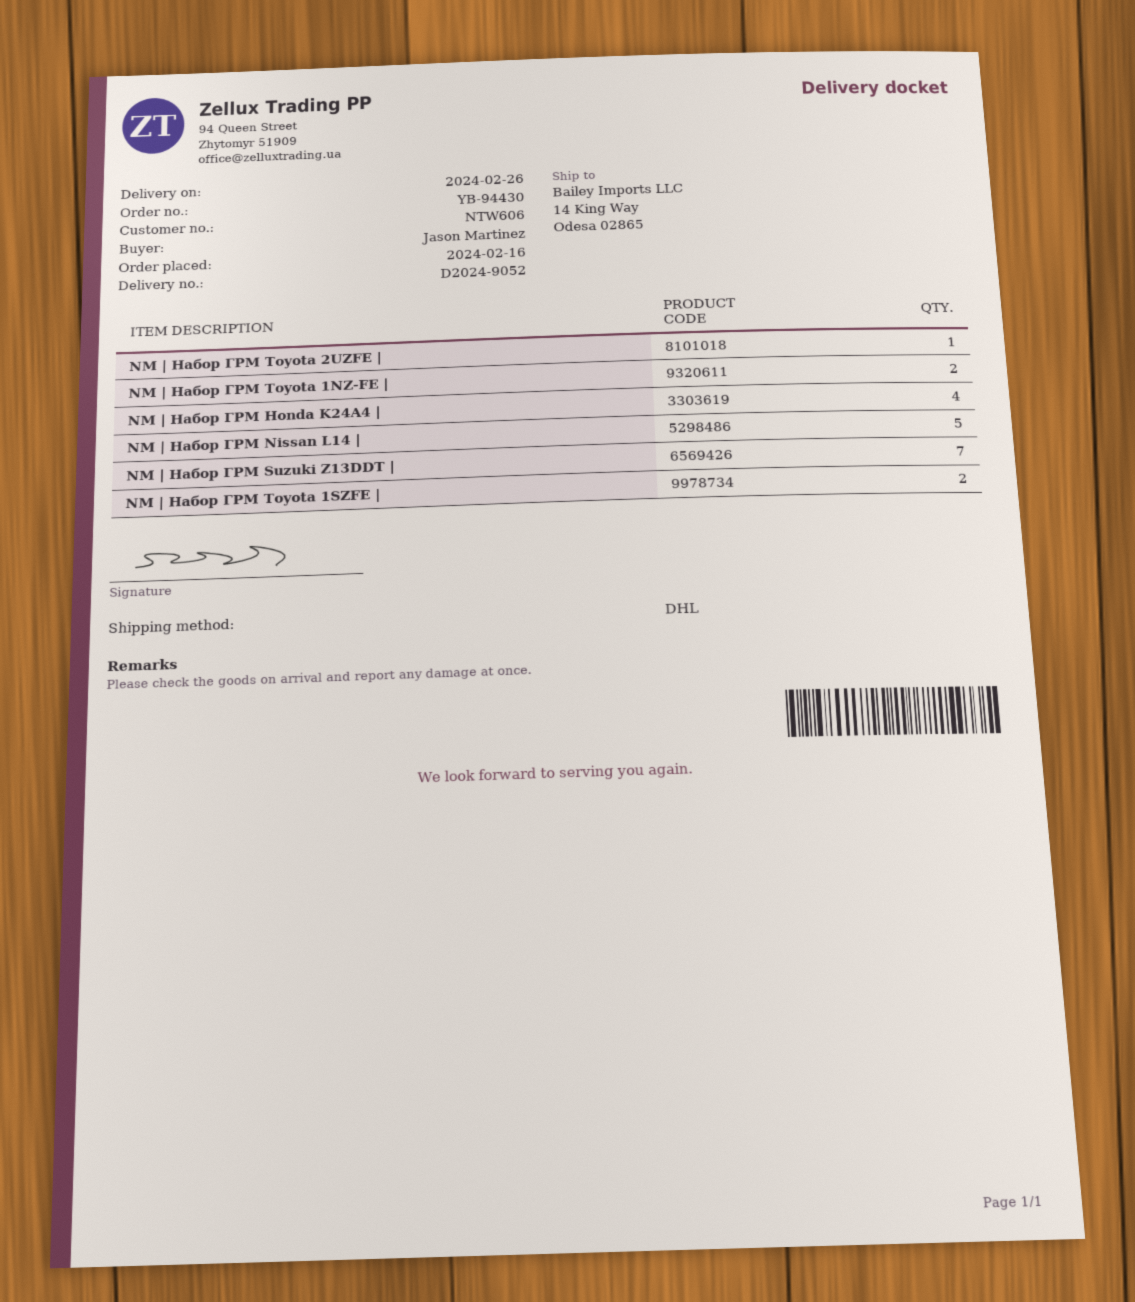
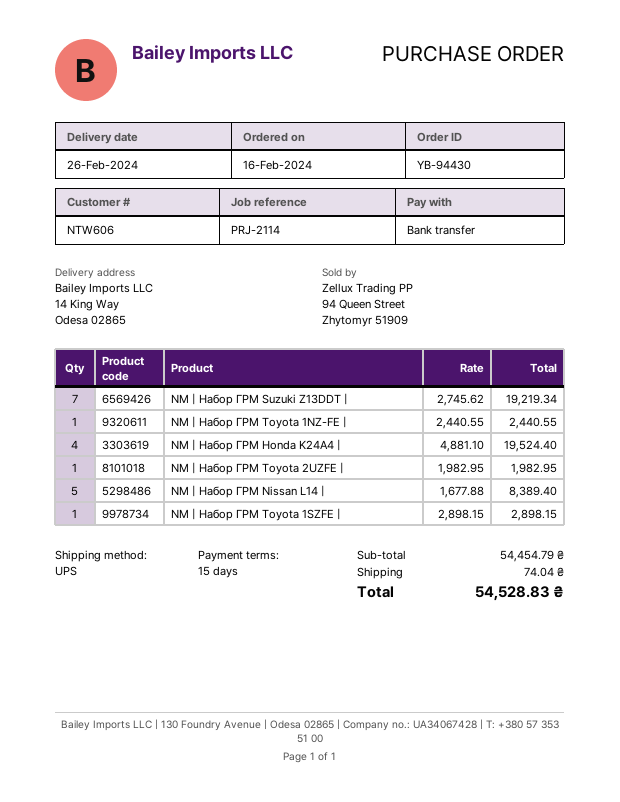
shipping method: DHL -> UPS
NM | Набор ГРМ Toyota 1NZ-FE |: 2 -> 1
NM | Набор ГРМ Toyota 1SZFE |: 2 -> 1

